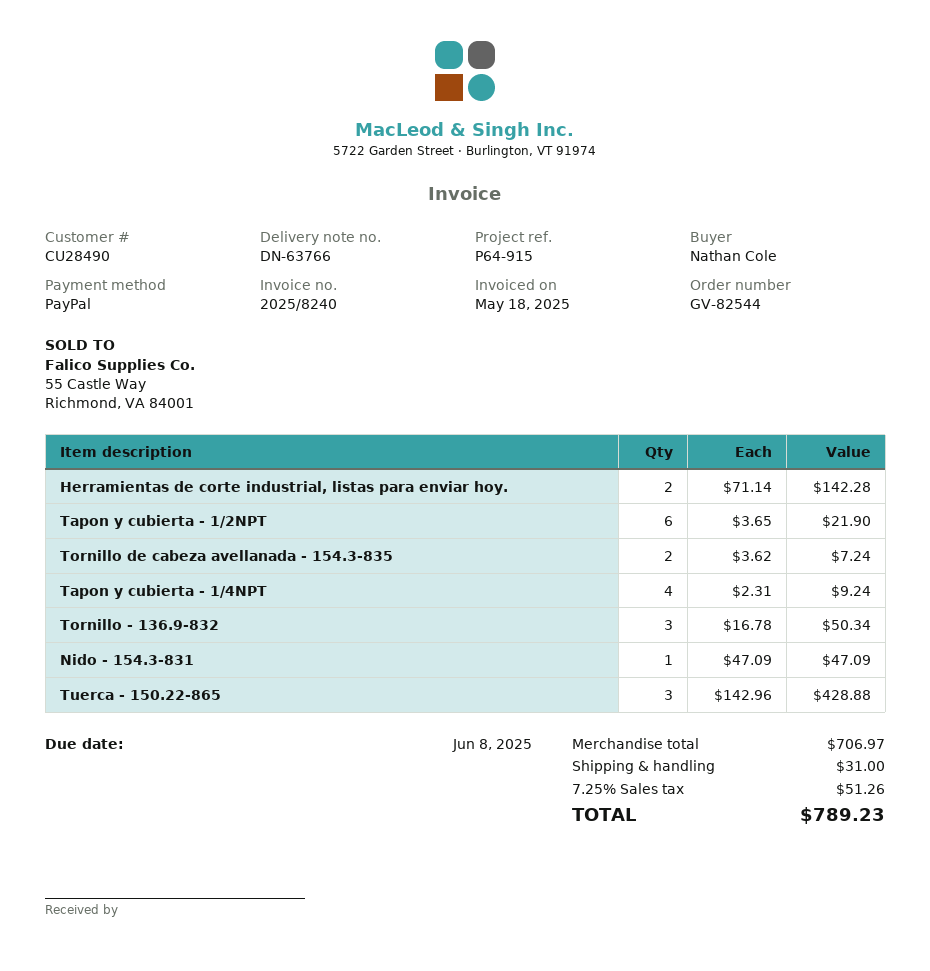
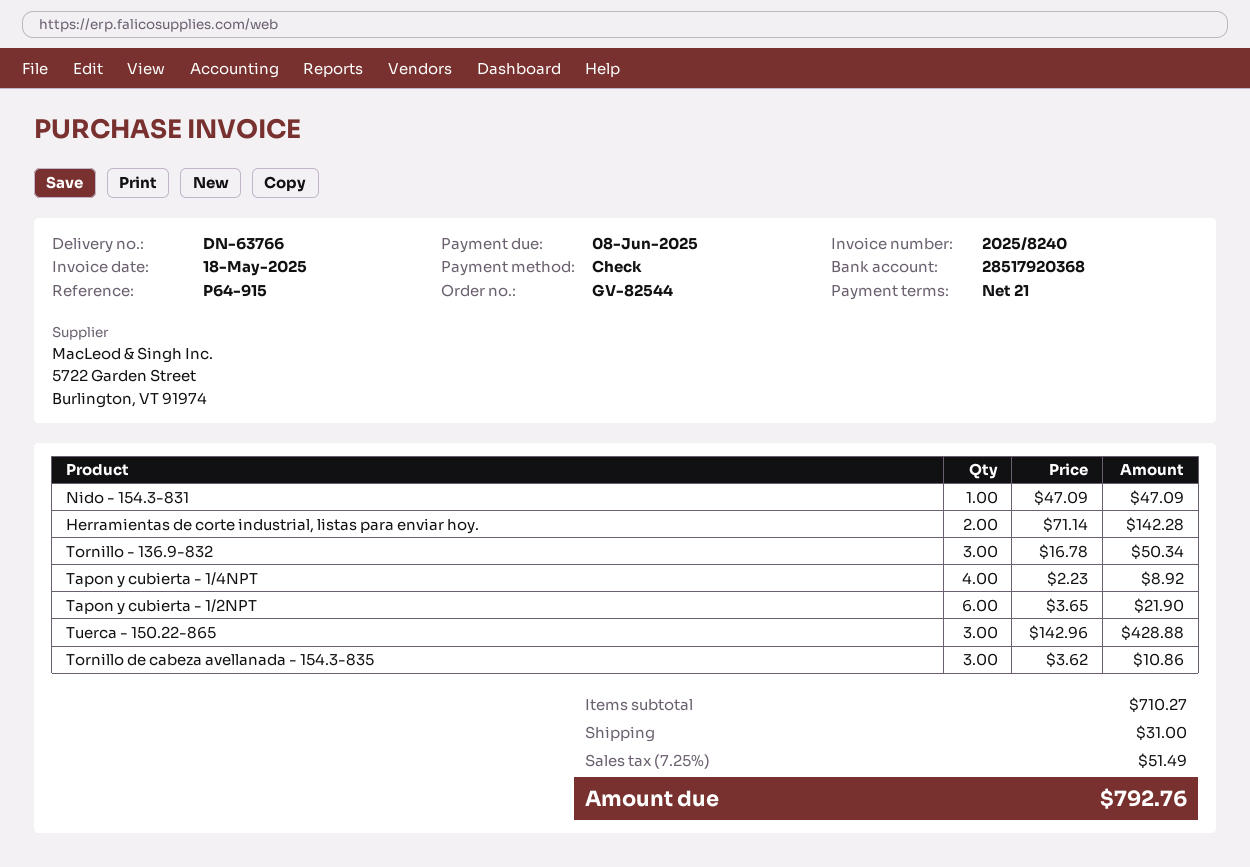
payment method: PayPal -> cheque
Tornillo de cabeza avellanada - 154.3-835: 2 x 3.62 = 7.24 -> 3 x 3.62 = 10.86
Tapon y cubierta - 1/4NPT: 4 x 2.31 = 9.24 -> 4 x 2.23 = 8.92
subtotal: 706.97 -> 710.27
tax: 7.25% = 51.26 -> 7.25% = 51.49
total: 789.23 -> 792.76

